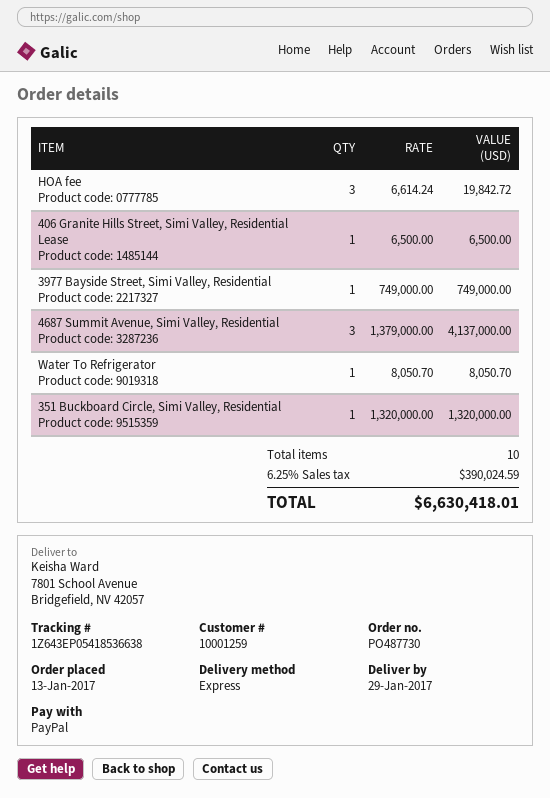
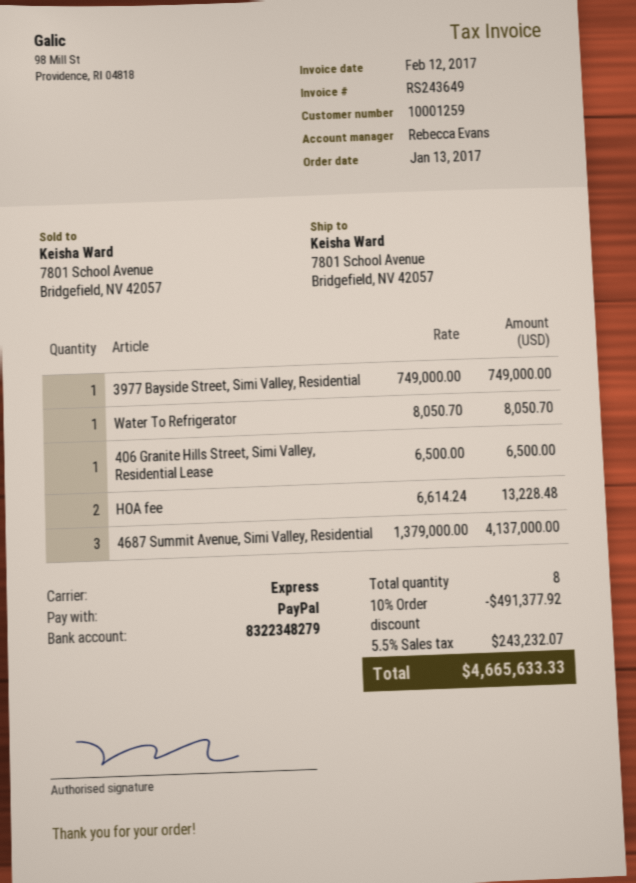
HOA fee: 3 x 6614.24 = 19842.72 -> 2 x 6614.24 = 13228.48
351 Buckboard Circle, Simi Valley, Residential: 1 x 1320000.00 = 1320000.00 -> none
total quantity: 10 -> 8
discount: none -> 10% = 491377.92
tax: 6.25% = 390024.59 -> 5.5% = 243232.07
total: 6630418.01 -> 4665633.33

